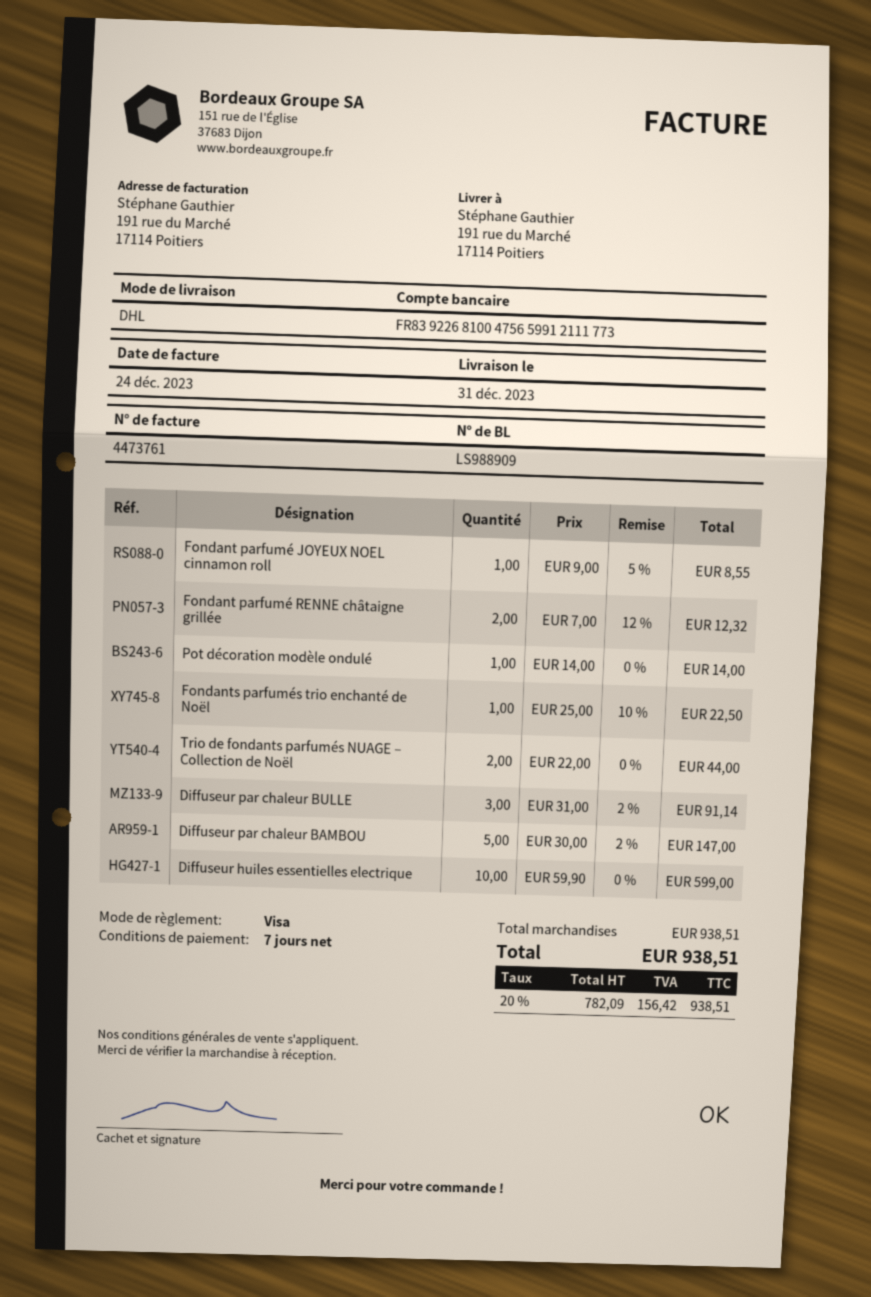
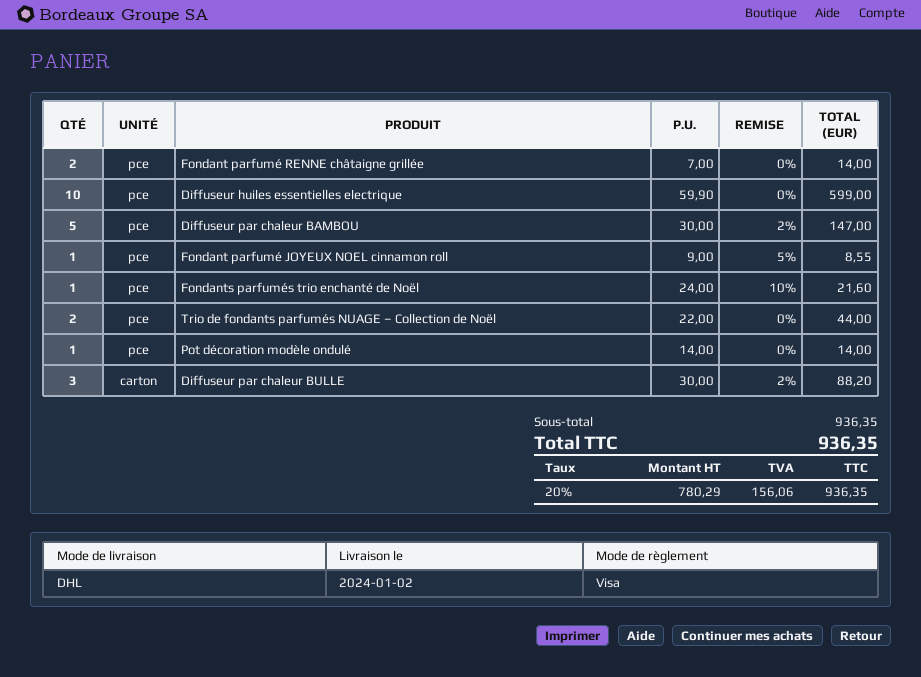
delivery date: 2023-12-31 -> 2024-01-02
Fondant parfumé RENNE châtaigne grillée: 2 x 7.00 - 12% = 12.32 -> 2 x 7.00 = 14.00
Fondants parfumés trio enchanté de Noël: 1 x 25.00 - 10% = 22.50 -> 1 x 24.00 - 10% = 21.60
Diffuseur par chaleur BULLE: 3 x 31.00 - 2% = 91.14 -> 3 x 30.00 - 2% = 88.20
subtotal: 938.51 -> 936.35
net: 782.09 -> 780.29
tax: 20% = 156.42 -> 20% = 156.06
total: 938.51 -> 936.35

